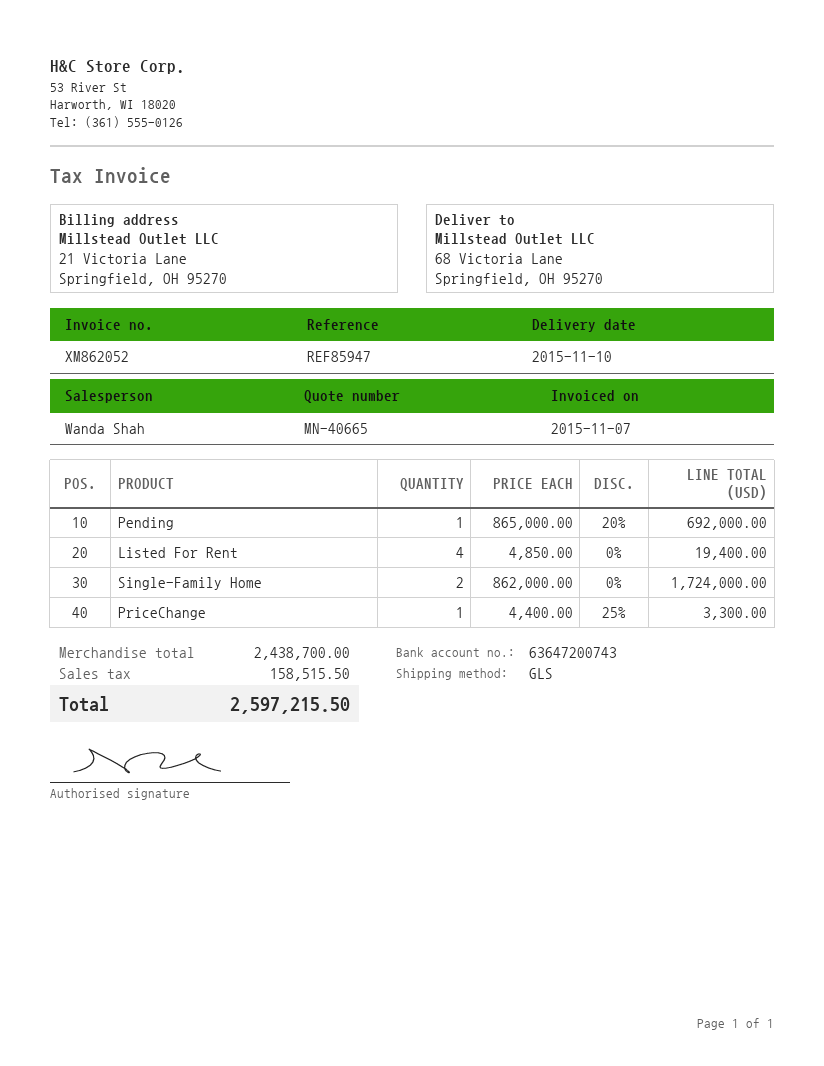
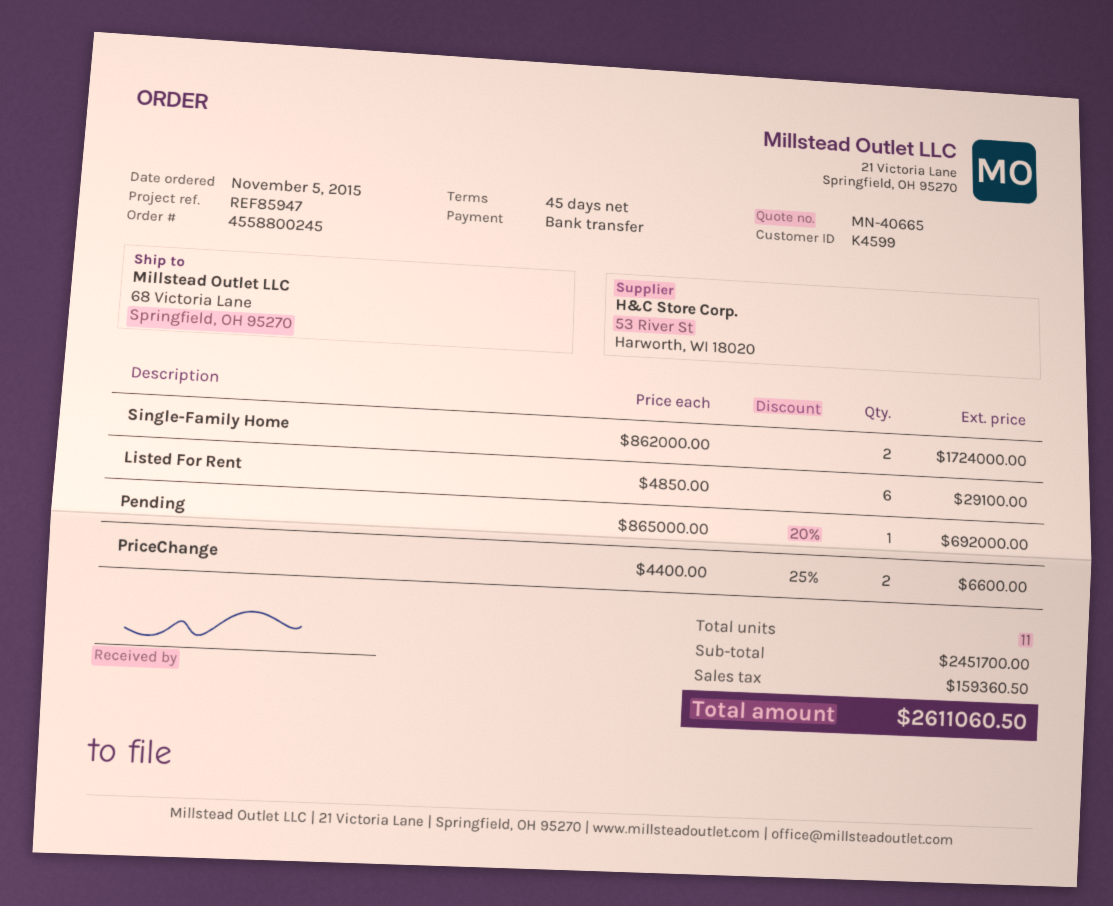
Listed For Rent: 4 x 4850.00 = 19400.00 -> 6 x 4850.00 = 29100.00
PriceChange: 1 x 4400.00 - 25% = 3300.00 -> 2 x 4400.00 - 25% = 6600.00
subtotal: 2438700.00 -> 2451700.00
tax: 158515.50 -> 159360.50
total: 2597215.50 -> 2611060.50

